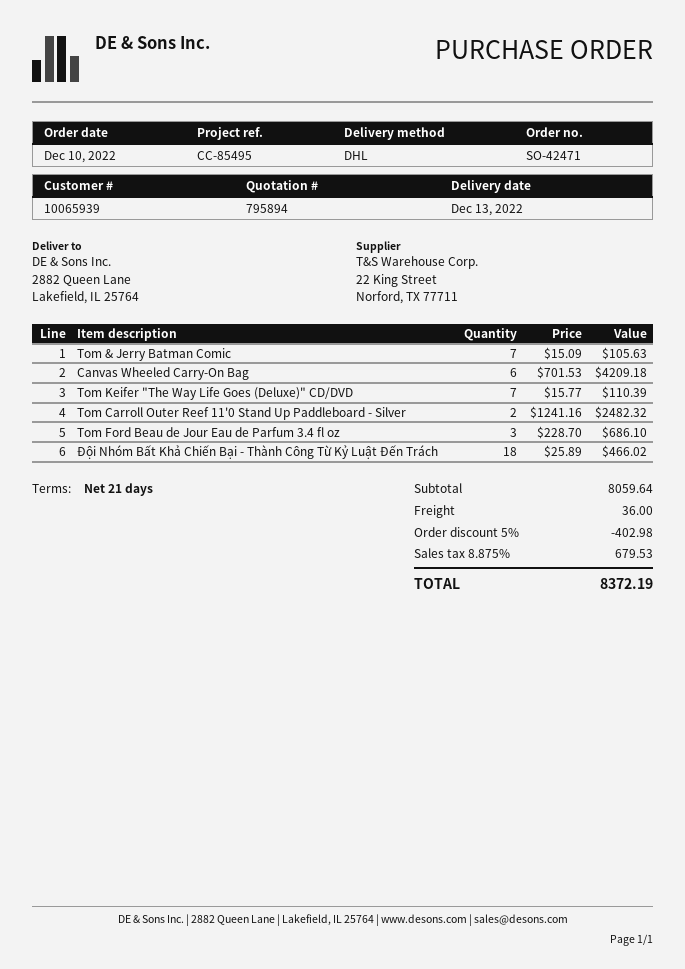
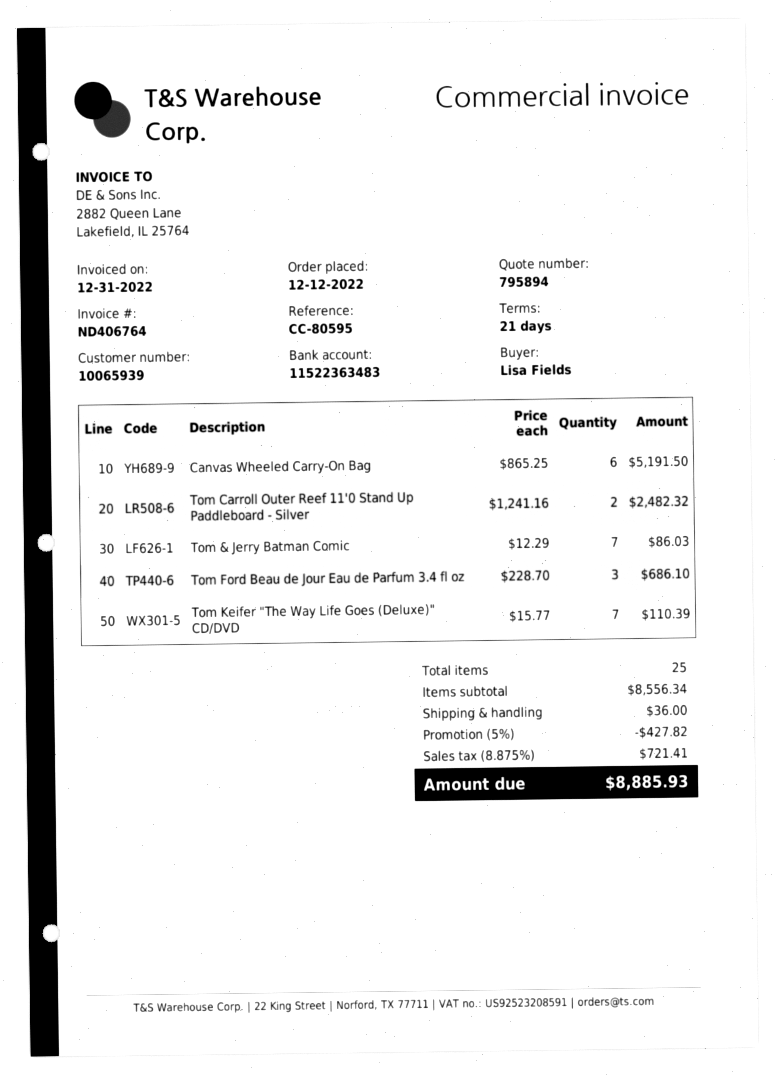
order date: 2022-12-10 -> 2022-12-12
reference: CC-85495 -> CC-80595
Tom & Jerry Batman Comic: 7 x 15.09 = 105.63 -> 7 x 12.29 = 86.03
Canvas Wheeled Carry-On Bag: 6 x 701.53 = 4209.18 -> 6 x 865.25 = 5191.50
Đội Nhóm Bất Khả Chiến Bại - Thành Công Từ Kỷ Luật Đến Trách: 18 x 25.89 = 466.02 -> none
subtotal: 8059.64 -> 8556.34
discount: 5% = 402.98 -> 5% = 427.82
tax: 8.875% = 679.53 -> 8.875% = 721.41
total: 8372.19 -> 8885.93

